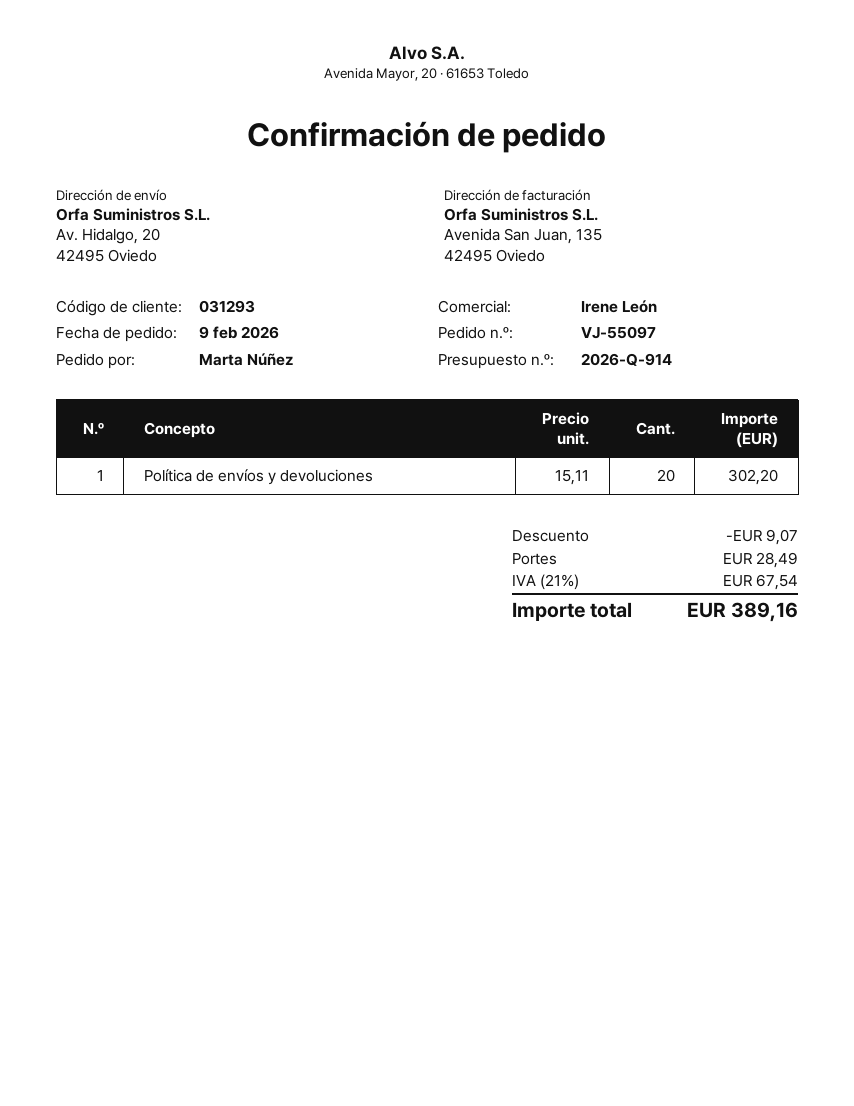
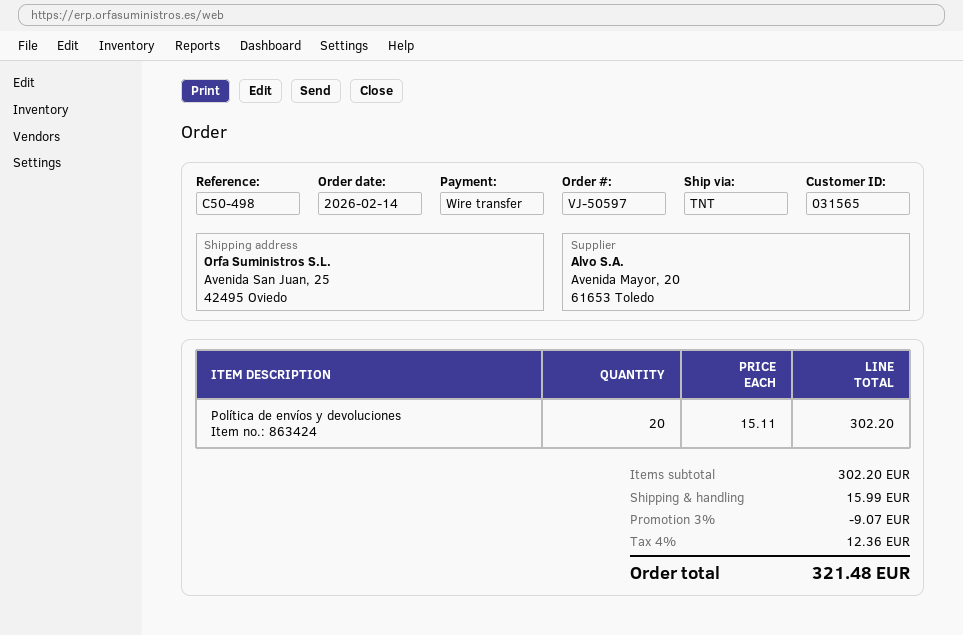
order number: VJ-55097 -> VJ-50597
order date: 2026-02-09 -> 2026-02-14
customer number: 031293 -> 031565
ship to: Av. Hidalgo, 20, 42495 Oviedo -> Avenida San Juan, 25, 42495 Oviedo
shipping: 28.49 -> 15.99
tax: 21% = 67.54 -> 4% = 12.36
total: 389.16 -> 321.48

